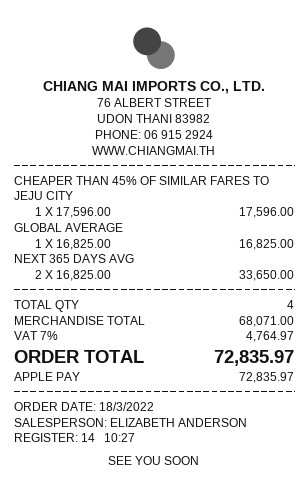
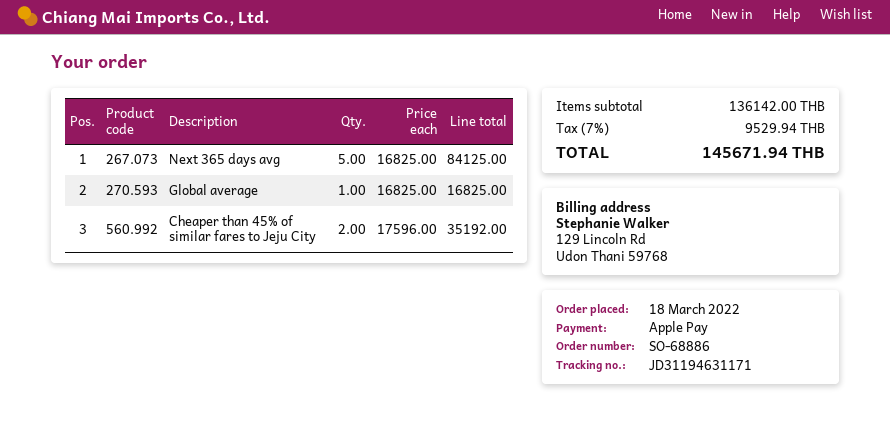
CHEAPER THAN 45% OF SIMILAR FARES TO JEJU CITY: 1 x 17596.00 = 17596.00 -> 2 x 17596.00 = 35192.00
NEXT 365 DAYS AVG: 2 x 16825.00 = 33650.00 -> 5 x 16825.00 = 84125.00
subtotal: 68071.00 -> 136142.00
tax: 7% = 4764.97 -> 7% = 9529.94
total: 72835.97 -> 145671.94

